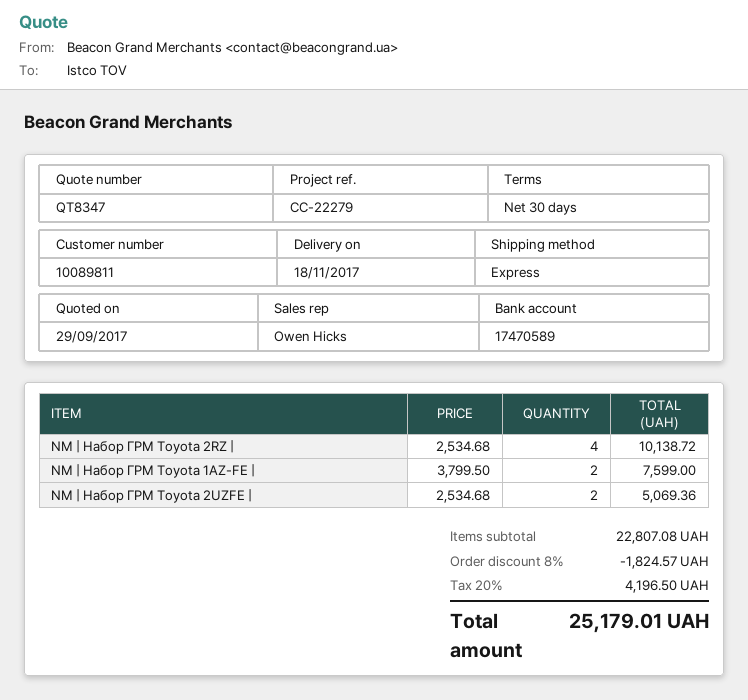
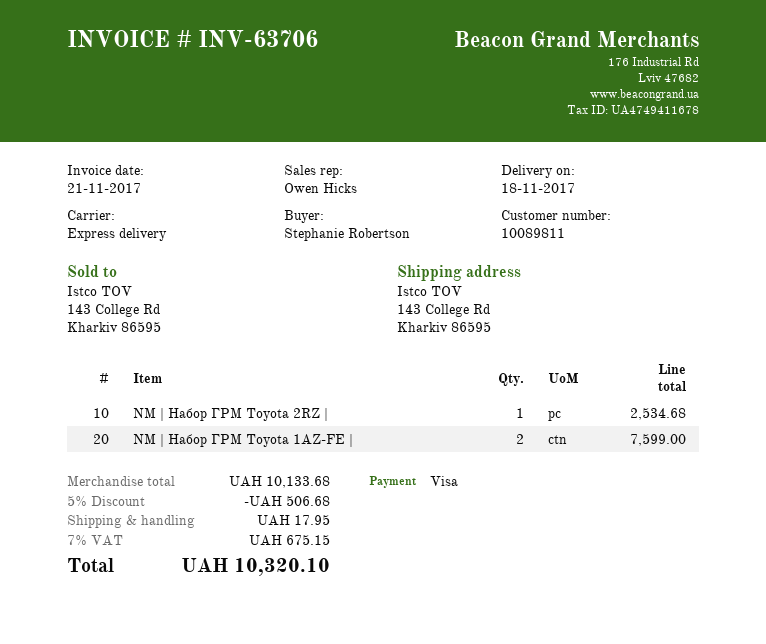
NM | Набор ГРМ Toyota 2RZ |: 4 for 10138.72 -> 1 for 2534.68
NM | Набор ГРМ Toyota 2UZFE |: 2 for 5069.36 -> none
subtotal: 22807.08 -> 10133.68
discount: 8% = 1824.57 -> 5% = 506.68
shipping: none -> 17.95
tax: 20% = 4196.50 -> 7% = 675.15
total: 25179.01 -> 10320.10

